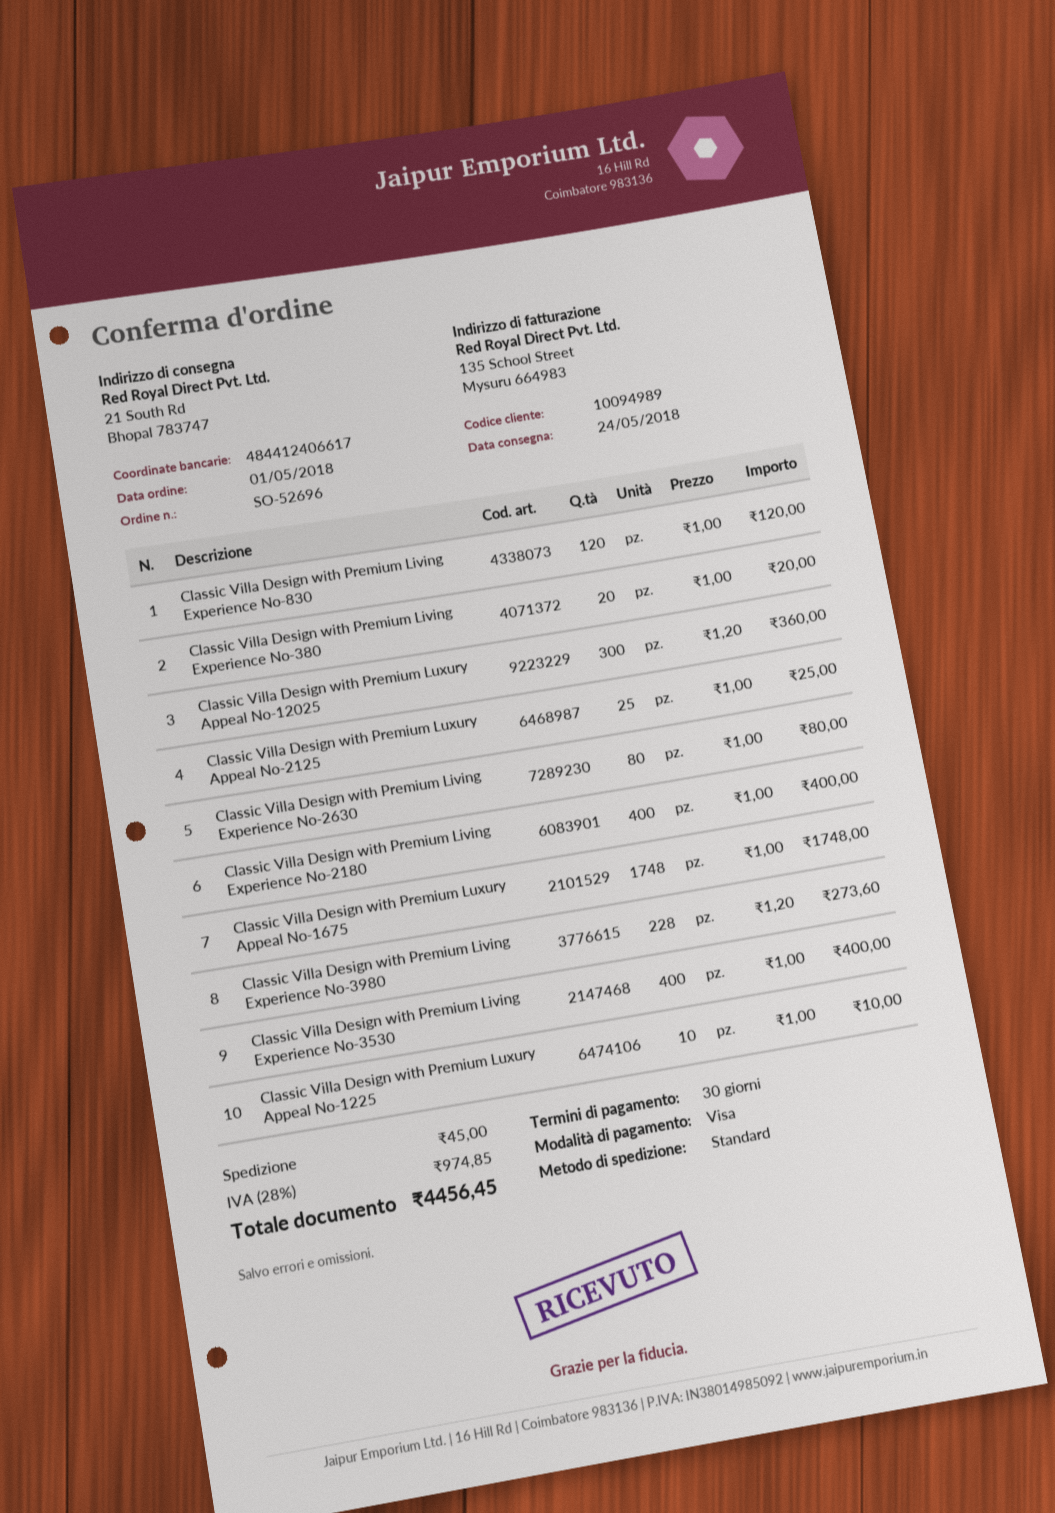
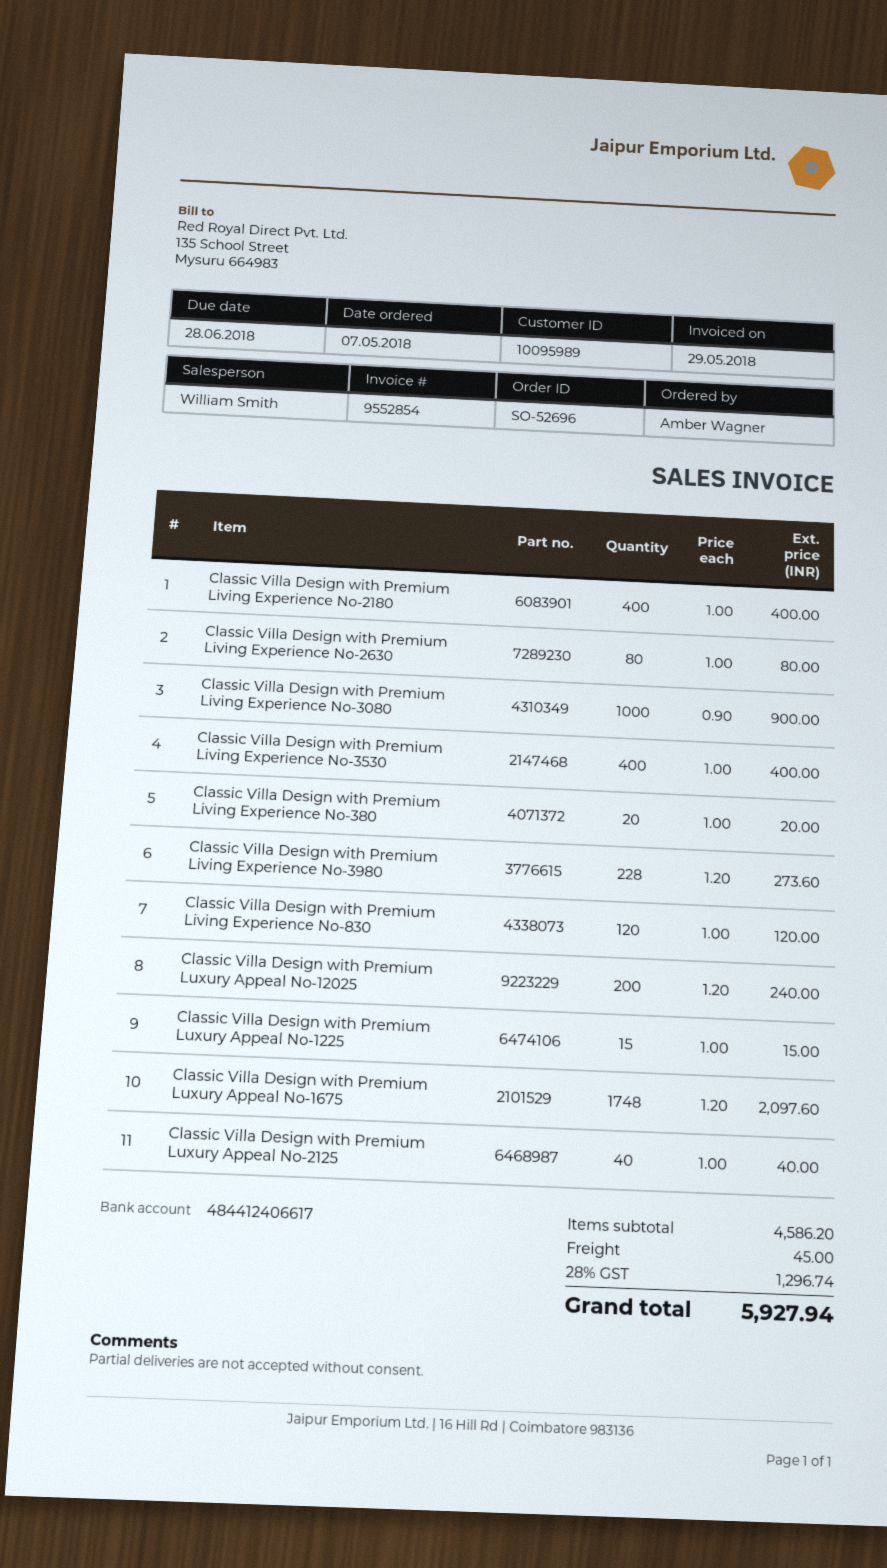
order date: 2018-05-01 -> 2018-05-07
customer number: 10094989 -> 10095989
Classic Villa Design with Premium Luxury Appeal No-12025: 300 x 1.20 = 360.00 -> 200 x 1.20 = 240.00
Classic Villa Design with Premium Luxury Appeal No-2125: 25 x 1.00 = 25.00 -> 40 x 1.00 = 40.00
Classic Villa Design with Premium Luxury Appeal No-1675: 1748 x 1.00 = 1748.00 -> 1748 x 1.20 = 2097.60
Classic Villa Design with Premium Luxury Appeal No-1225: 10 x 1.00 = 10.00 -> 15 x 1.00 = 15.00
Classic Villa Design with Premium Living Experience No-3080: none -> 1000 x 0.90 = 900.00
tax: 28% = 974.85 -> 28% = 1296.74
total: 4456.45 -> 5927.94

